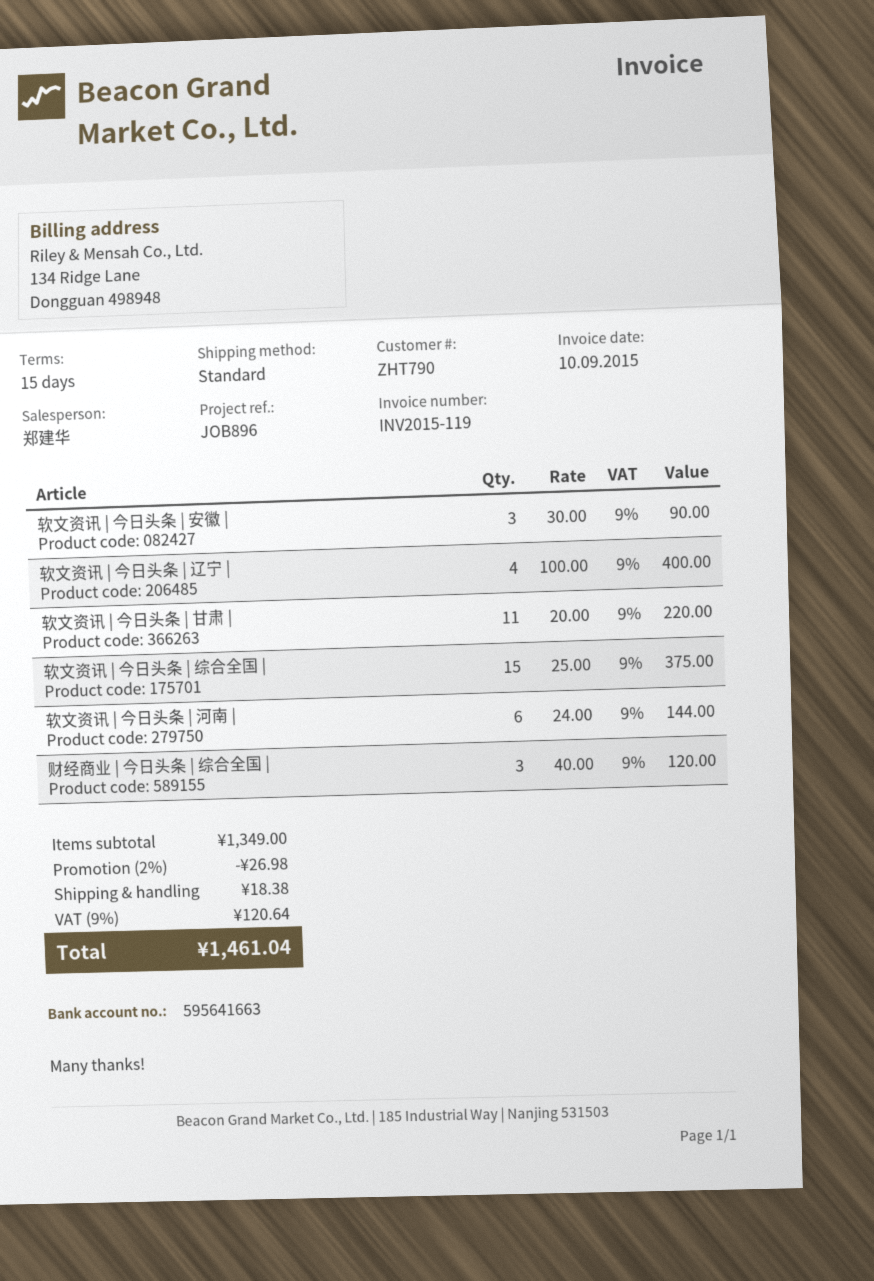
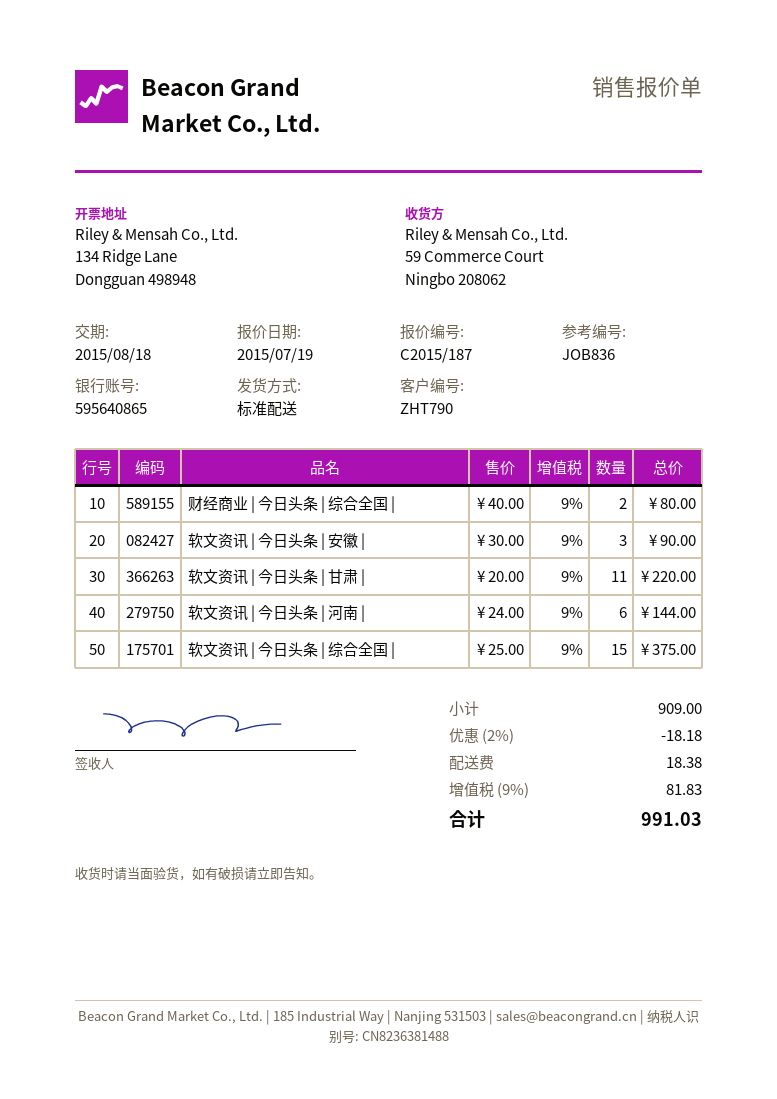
reference: JOB896 -> JOB836
bank account: 595641663 -> 595640865
软文资讯 | 今日头条 | 辽宁 |: 4 x 100.00 = 400.00 -> none
财经商业 | 今日头条 | 综合全国 |: 3 x 40.00 = 120.00 -> 2 x 40.00 = 80.00
subtotal: 1349.00 -> 909.00
discount: 2% = 26.98 -> 2% = 18.18
tax: 9% = 120.64 -> 9% = 81.83
total: 1461.04 -> 991.03

